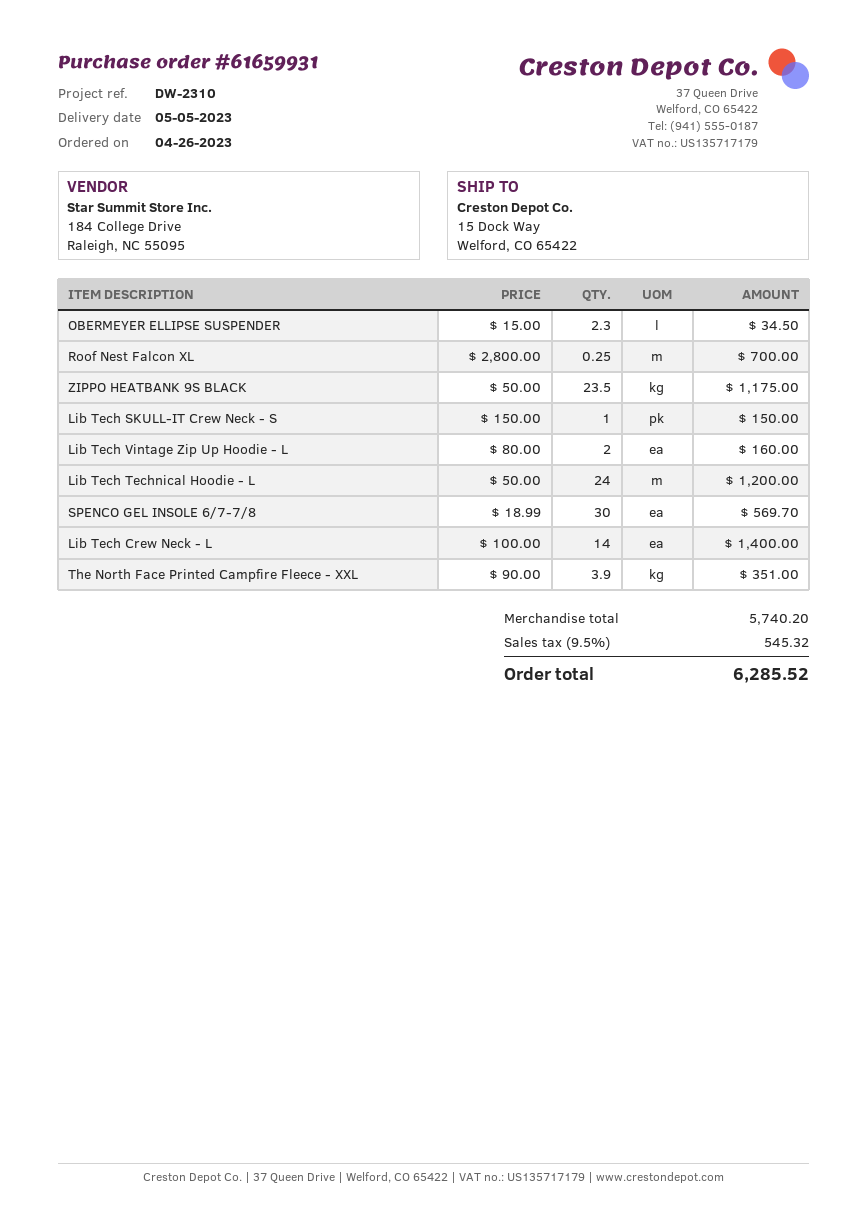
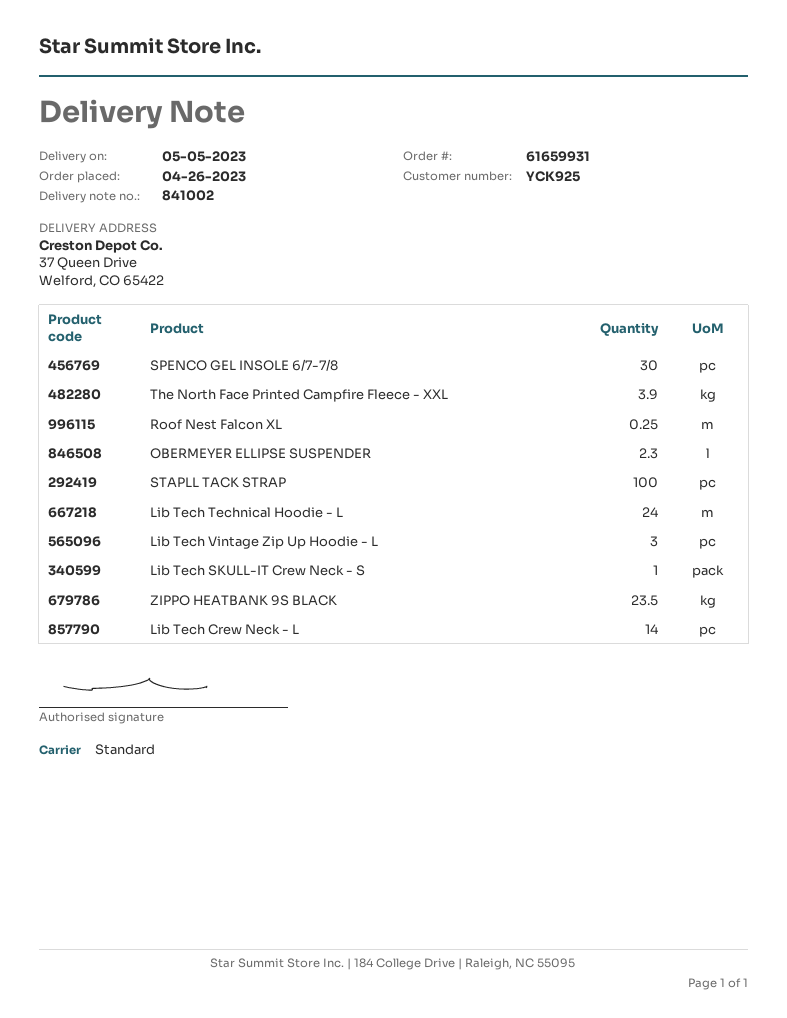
ship to: 15 Dock Way, Welford, CO 65422 -> 37 Queen Drive, Welford, CO 65422
Lib Tech Vintage Zip Up Hoodie - L: 2 -> 3
STAPLL TACK STRAP: none -> 100

